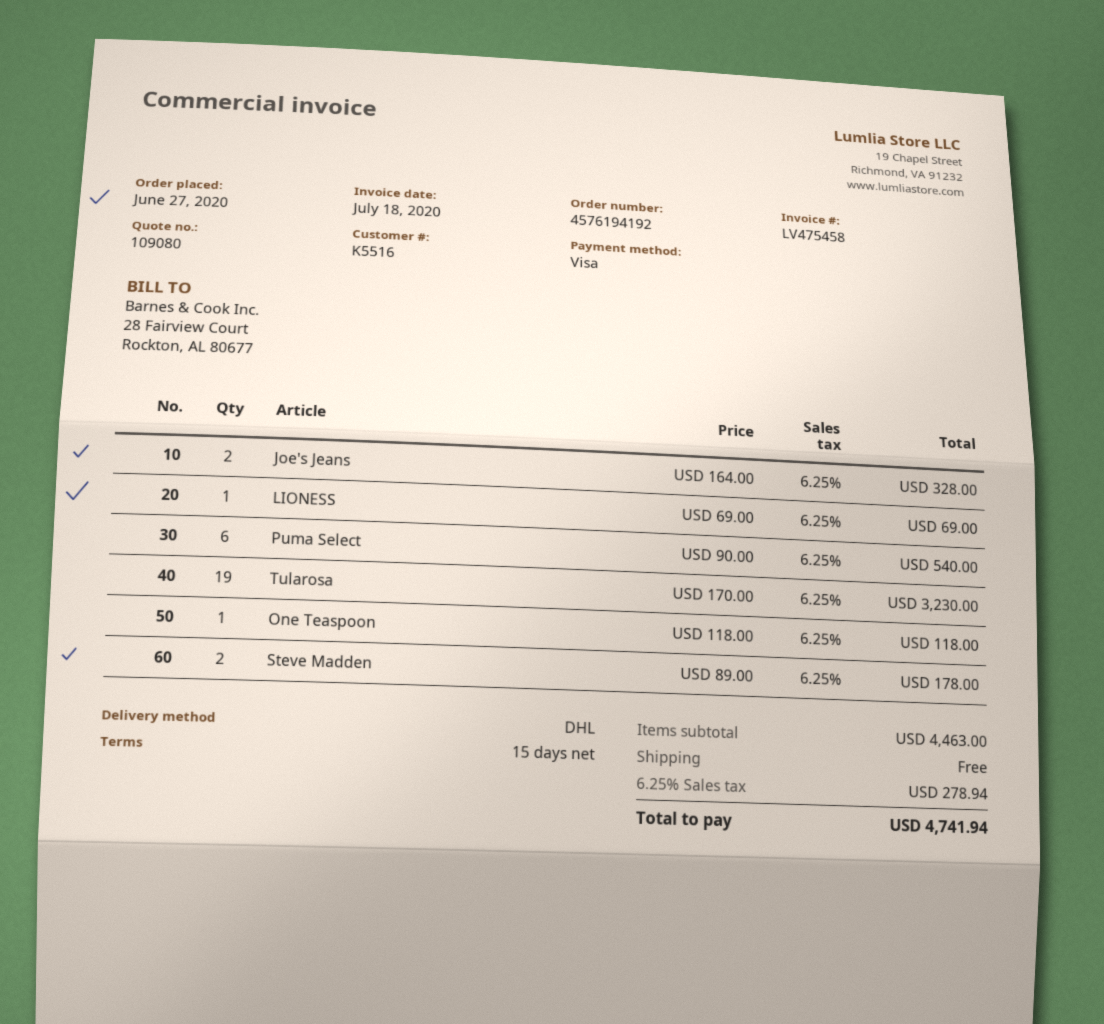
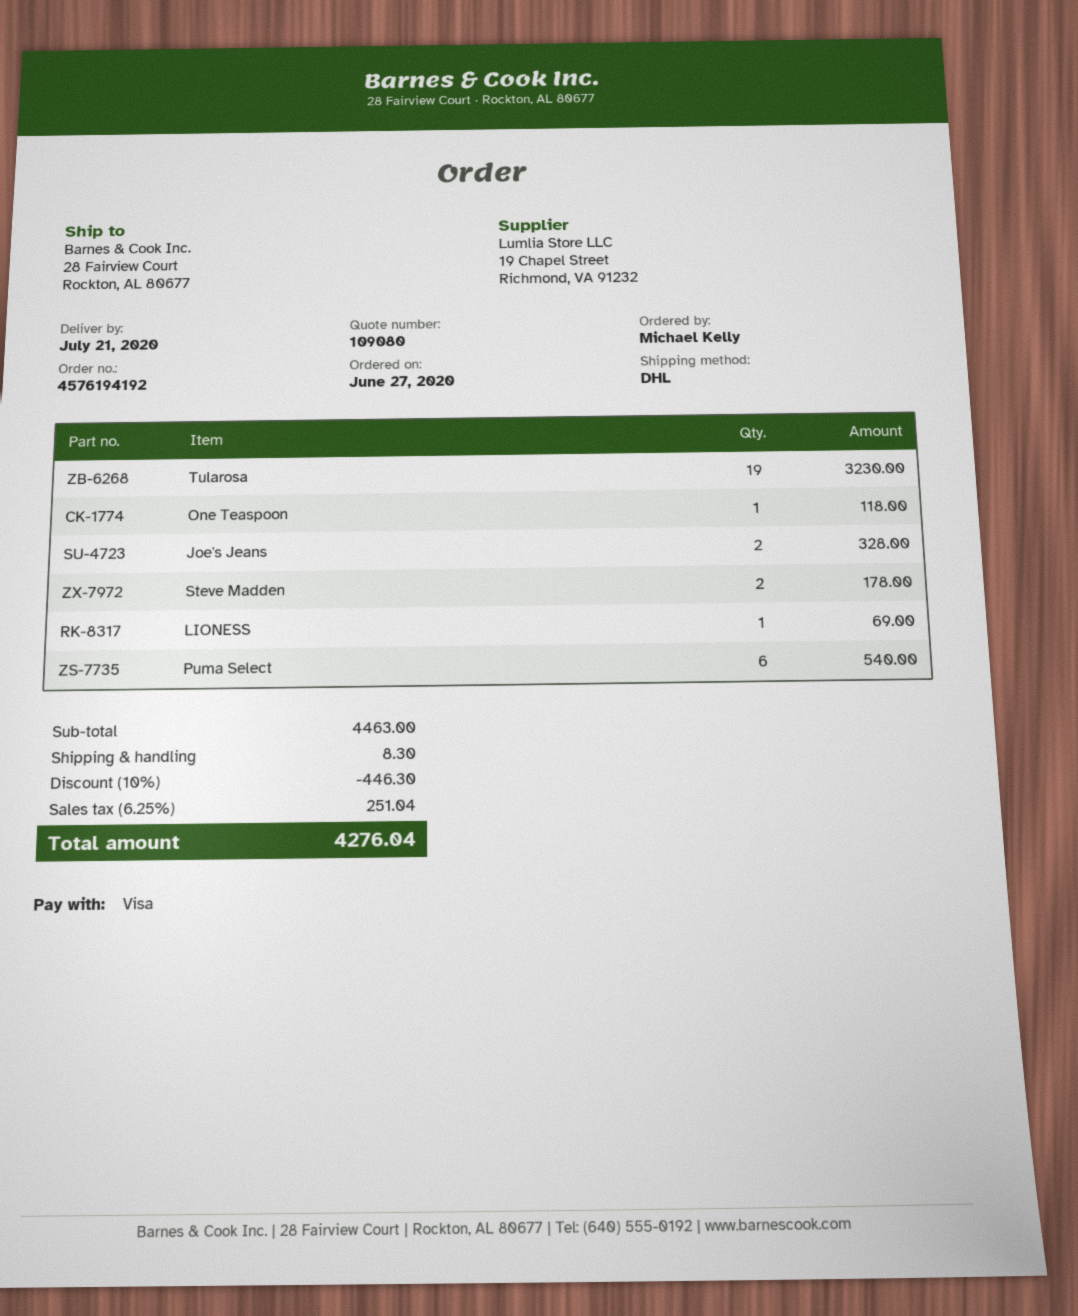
discount: none -> 10% = 446.30
shipping: 0.00 -> 8.30
tax: 6.25% = 278.94 -> 6.25% = 251.04
total: 4741.94 -> 4276.04

